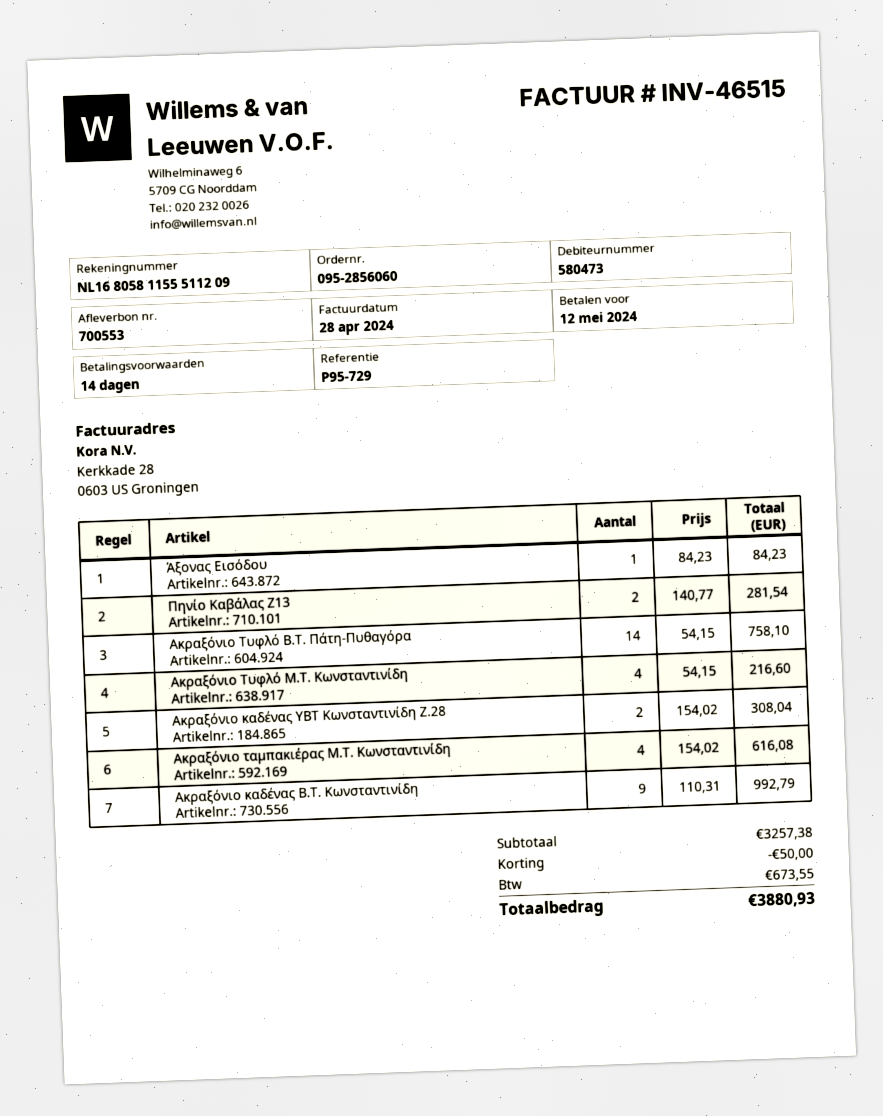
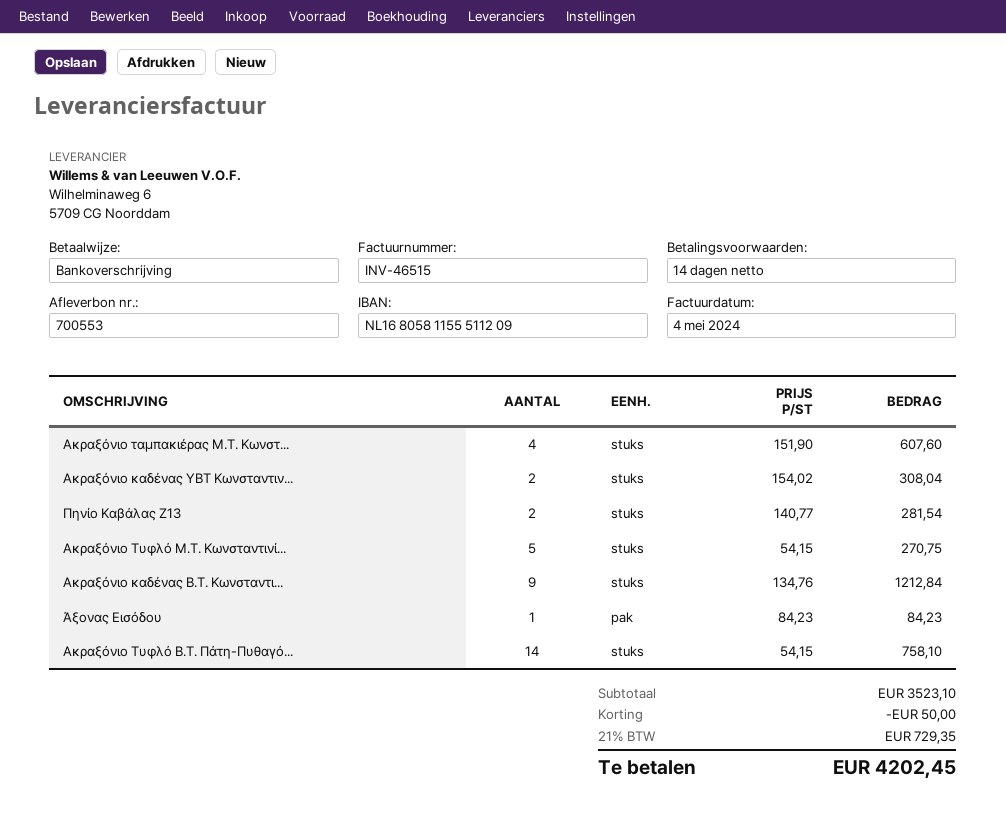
invoice date: 2024-04-28 -> 2024-05-04
Ακραξόνιο Τυφλό Μ.Τ. Κωνσταντινίδη: 4 x 54.15 = 216.60 -> 5 x 54.15 = 270.75
Ακραξόνιο ταμπακιέρας Μ.Τ. Κωνσταντινίδη: 4 x 154.02 = 616.08 -> 4 x 151.90 = 607.60
Ακραξόνιο καδένας Β.Τ. Κωνσταντινίδη: 9 x 110.31 = 992.79 -> 9 x 134.76 = 1212.84
subtotal: 3257.38 -> 3523.10
tax: 673.55 -> 729.35
total: 3880.93 -> 4202.45

